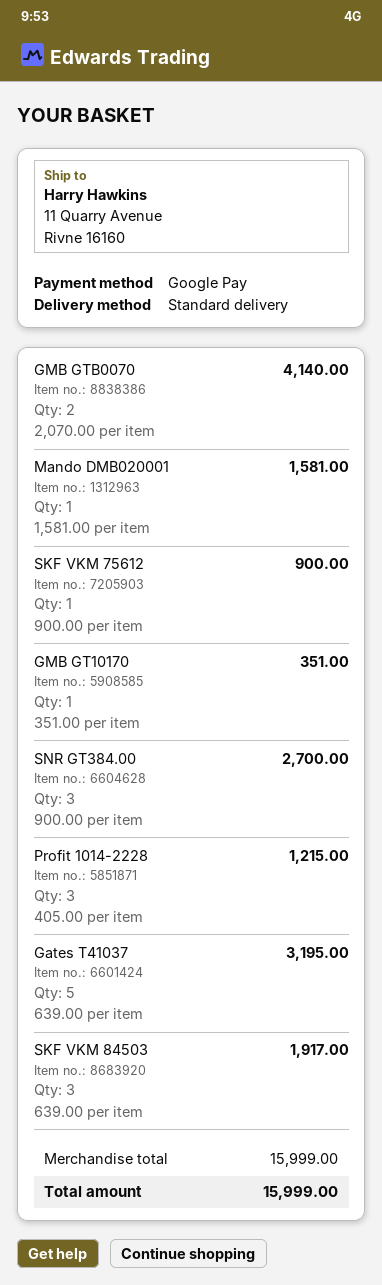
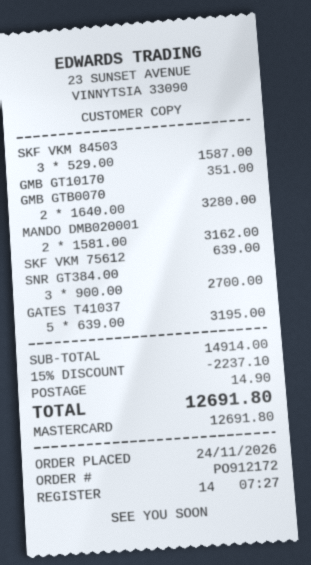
payment method: Google Pay -> Mastercard
GMB GTB0070: 2 x 2070.00 = 4140.00 -> 2 x 1640.00 = 3280.00
Mando DMB020001: 1 x 1581.00 = 1581.00 -> 2 x 1581.00 = 3162.00
SKF VKM 75612: 1 x 900.00 = 900.00 -> 1 x 639.00 = 639.00
Profit 1014-2228: 3 x 405.00 = 1215.00 -> none
SKF VKM 84503: 3 x 639.00 = 1917.00 -> 3 x 529.00 = 1587.00
subtotal: 15999.00 -> 14914.00
discount: none -> 15% = 2237.10
shipping: none -> 14.90
total: 15999.00 -> 12691.80

